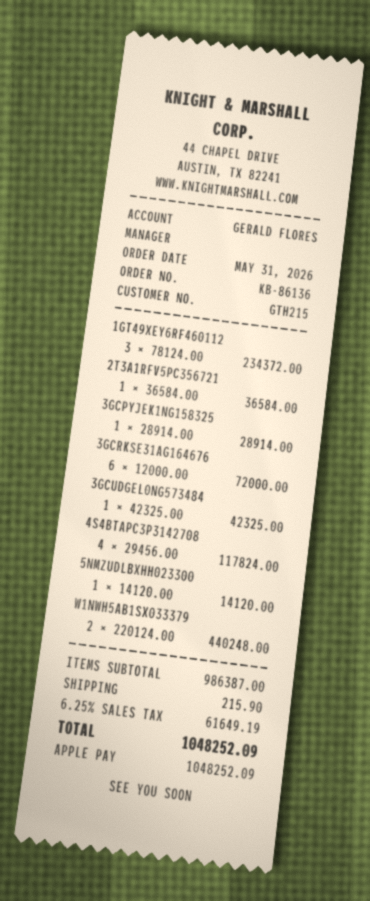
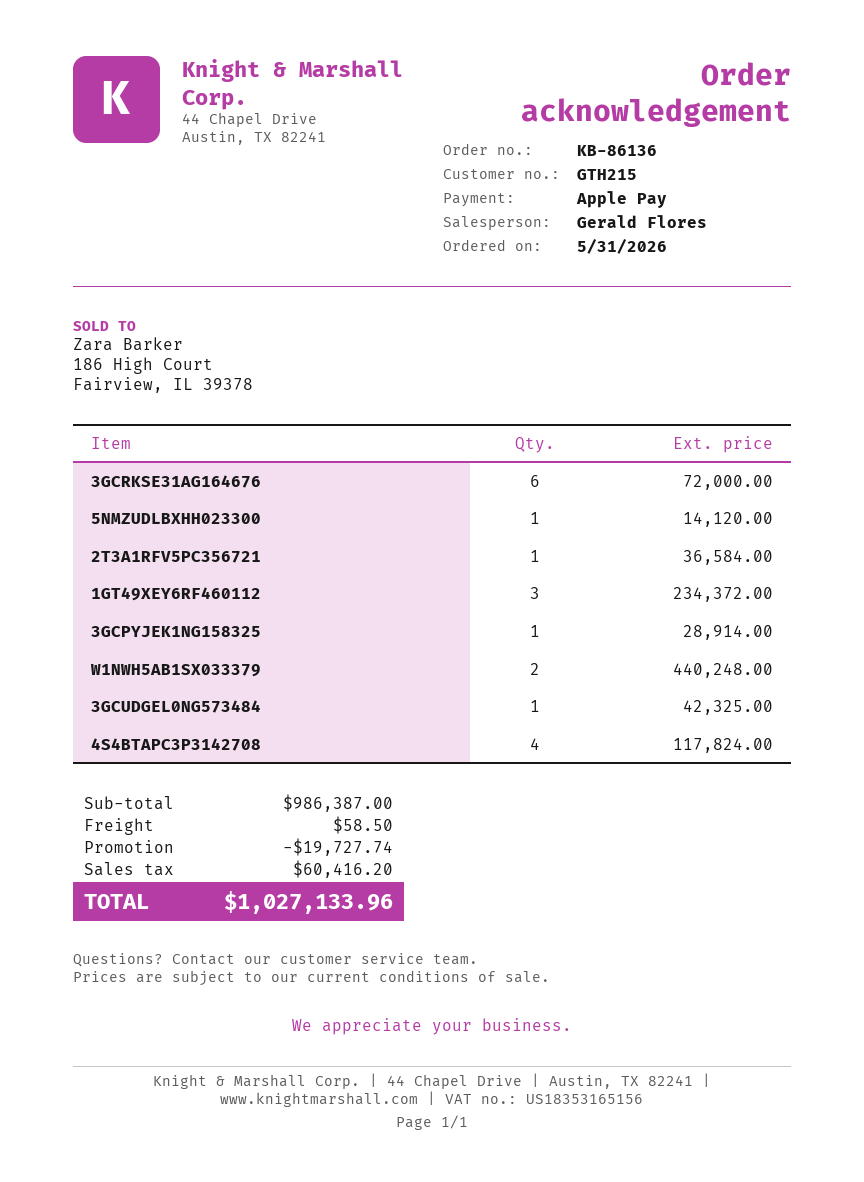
discount: none -> 19727.74
shipping: 215.90 -> 58.50
tax: 61649.19 -> 60416.20
total: 1048252.09 -> 1027133.96

